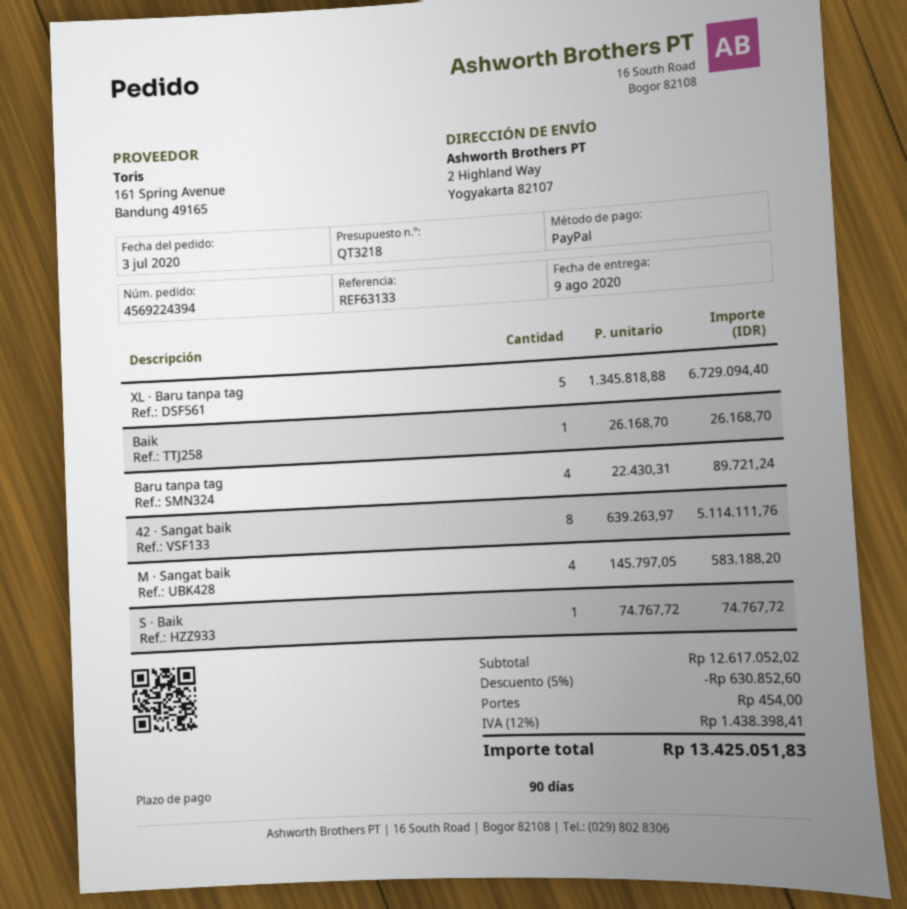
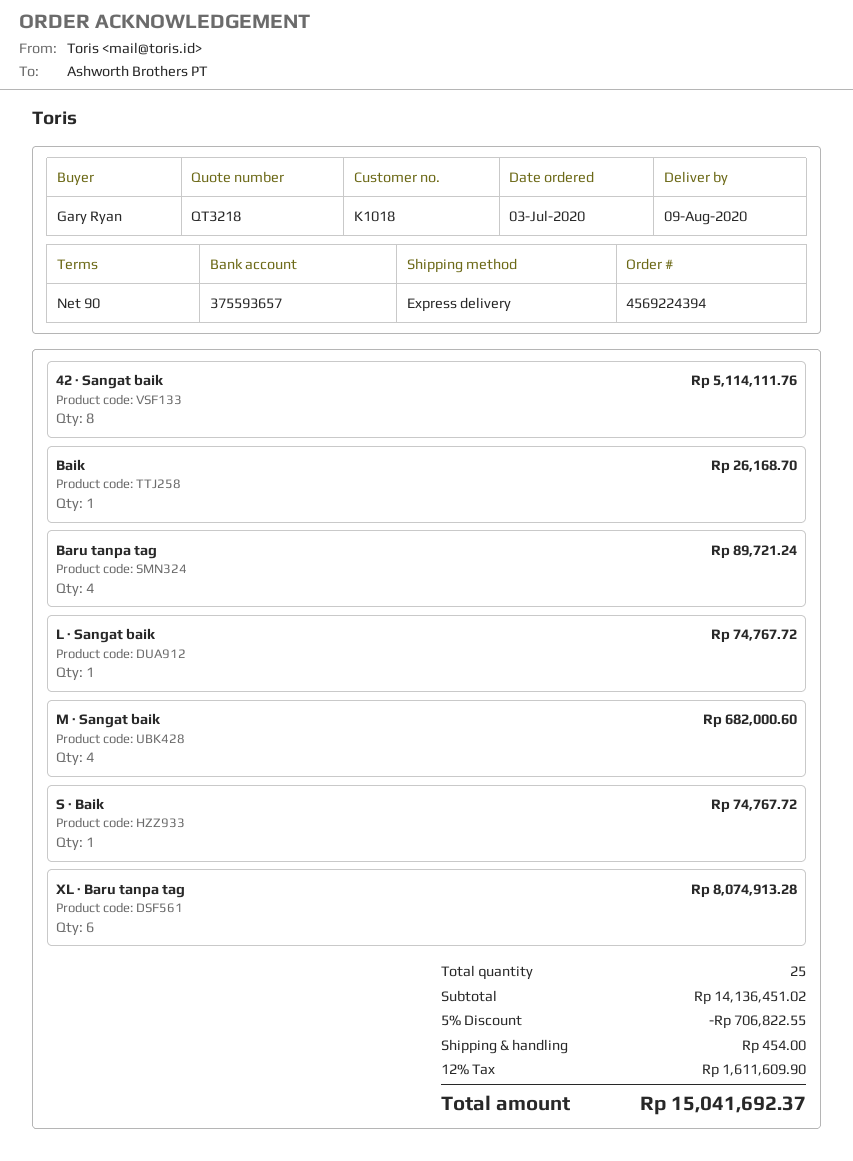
XL · Baru tanpa tag: 5 for 6729094.40 -> 6 for 8074913.28
M · Sangat baik: 4 for 583188.20 -> 4 for 682000.60
L · Sangat baik: none -> 1 for 74767.72
subtotal: 12617052.02 -> 14136451.02
discount: 5% = 630852.60 -> 5% = 706822.55
tax: 12% = 1438398.41 -> 12% = 1611609.90
total: 13425051.83 -> 15041692.37

